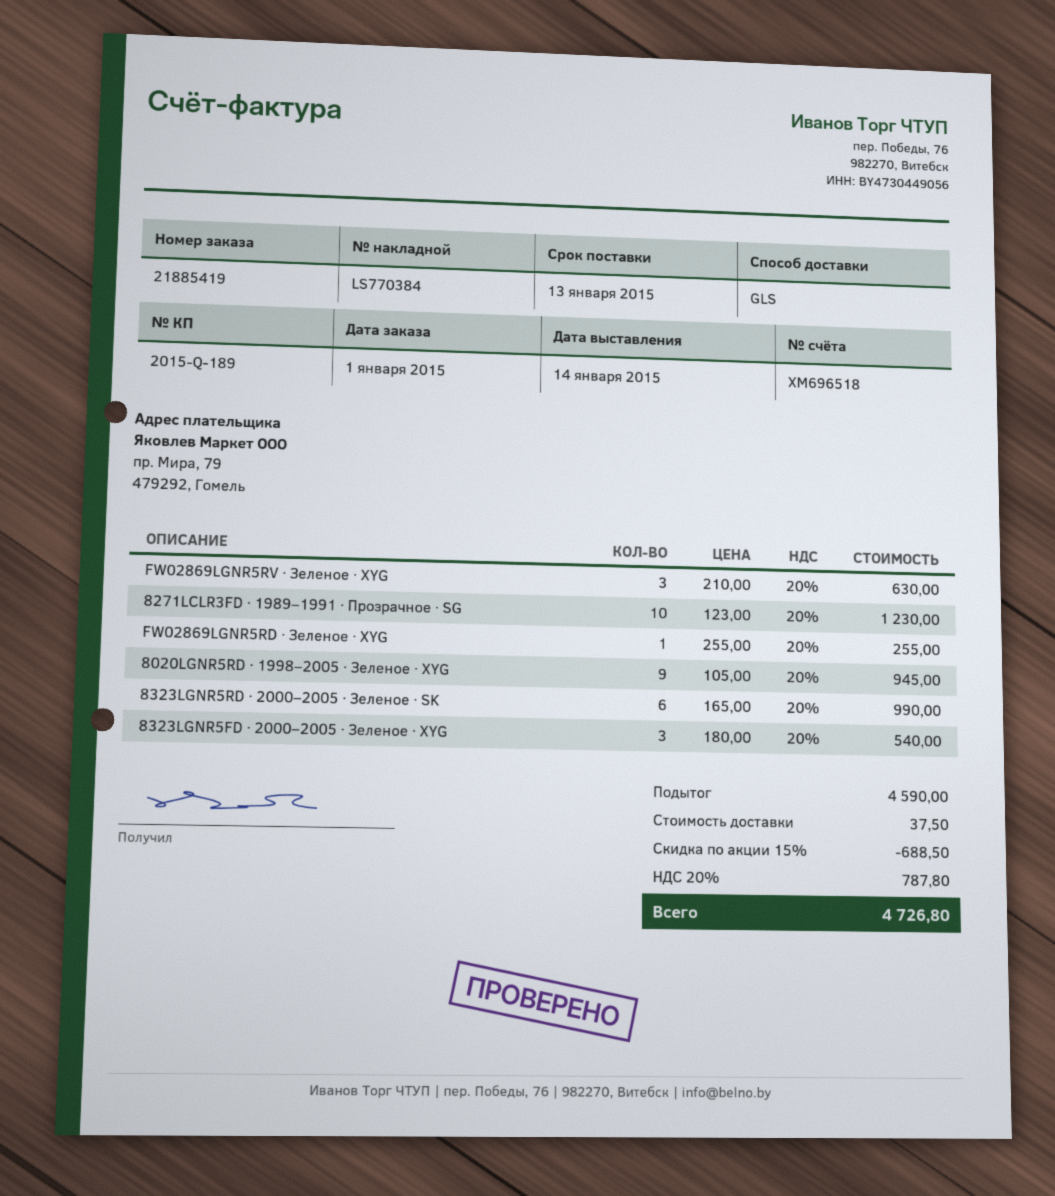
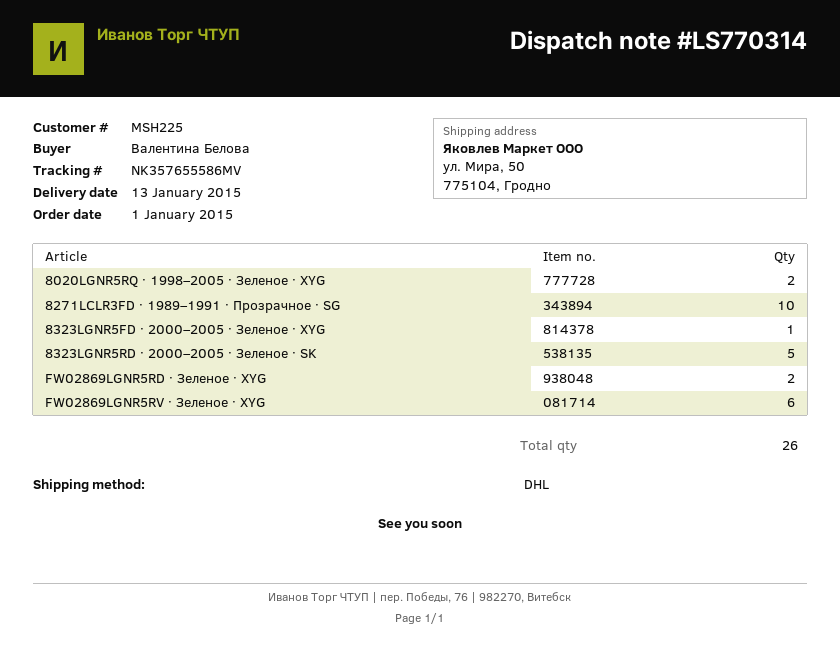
delivery note number: LS770384 -> LS770314
shipping method: GLS -> DHL
FW02869LGNR5RV · Зеленое · XYG: 3 -> 6
FW02869LGNR5RD · Зеленое · XYG: 1 -> 2
8020LGNR5RD · 1998–2005 · Зеленое · XYG: 9 -> none
8323LGNR5RD · 2000–2005 · Зеленое · SK: 6 -> 5
8323LGNR5FD · 2000–2005 · Зеленое · XYG: 3 -> 1
8020LGNR5RQ · 1998–2005 · Зеленое · XYG: none -> 2

